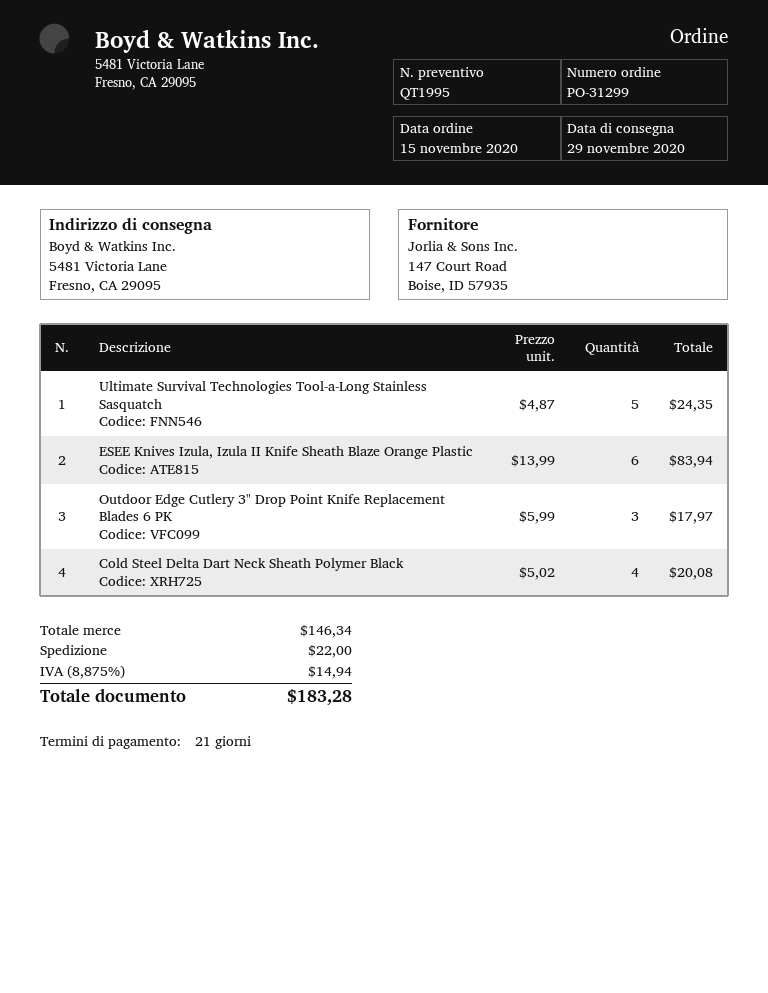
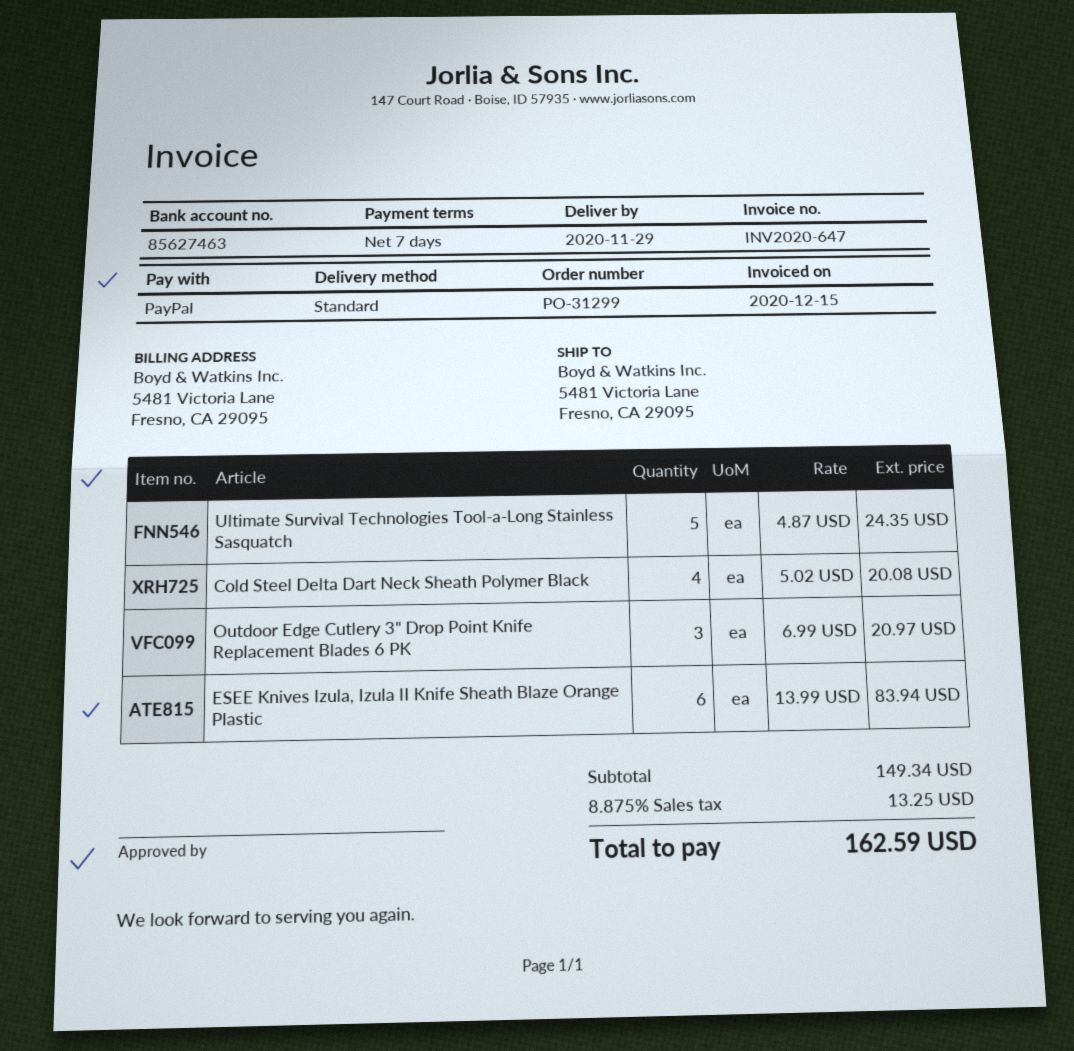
payment terms: 21 days -> 7 days
Outdoor Edge Cutlery 3" Drop Point Knife Replacement Blades 6 PK: 3 x 5.99 = 17.97 -> 3 x 6.99 = 20.97
subtotal: 146.34 -> 149.34
shipping: 22.00 -> none
tax: 8.875% = 14.94 -> 8.875% = 13.25
total: 183.28 -> 162.59

